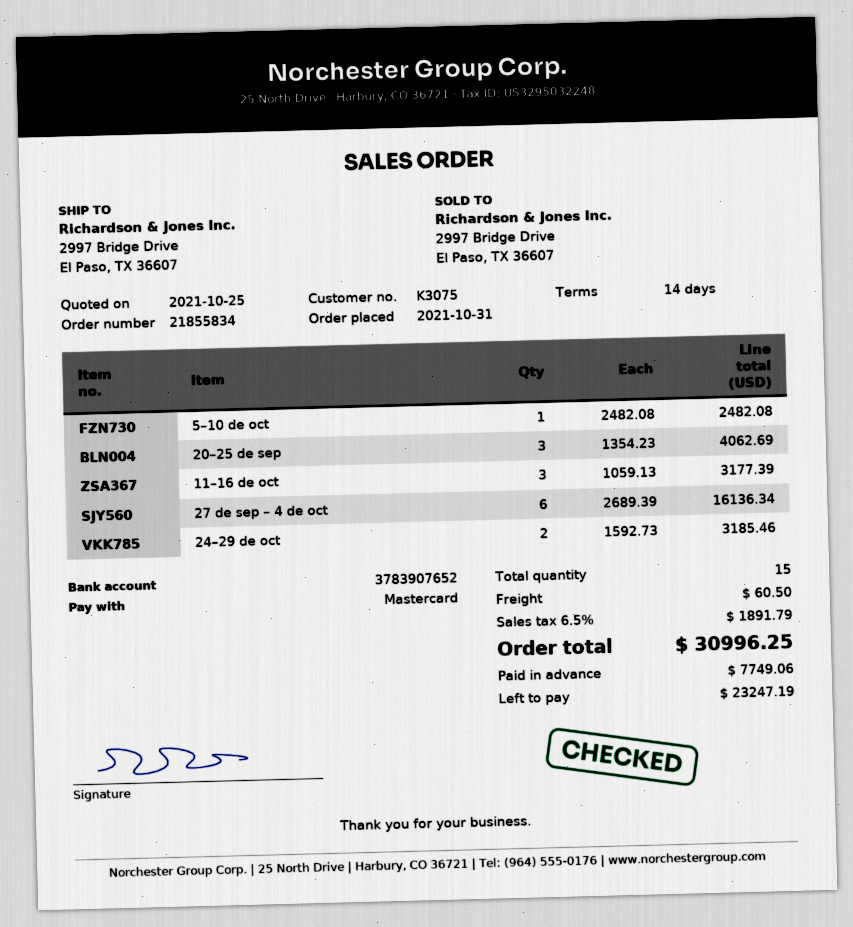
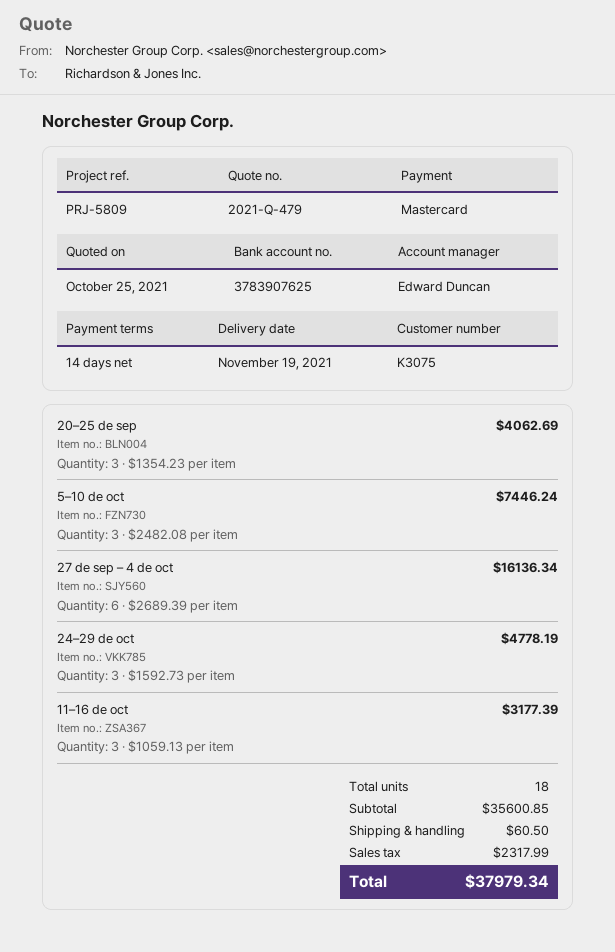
bank account: 3783907652 -> 3783907625
5–10 de oct: 1 x 2482.08 = 2482.08 -> 3 x 2482.08 = 7446.24
24–29 de oct: 2 x 1592.73 = 3185.46 -> 3 x 1592.73 = 4778.19
total quantity: 15 -> 18
tax: 1891.79 -> 2317.99
total: 30996.25 -> 37979.34

